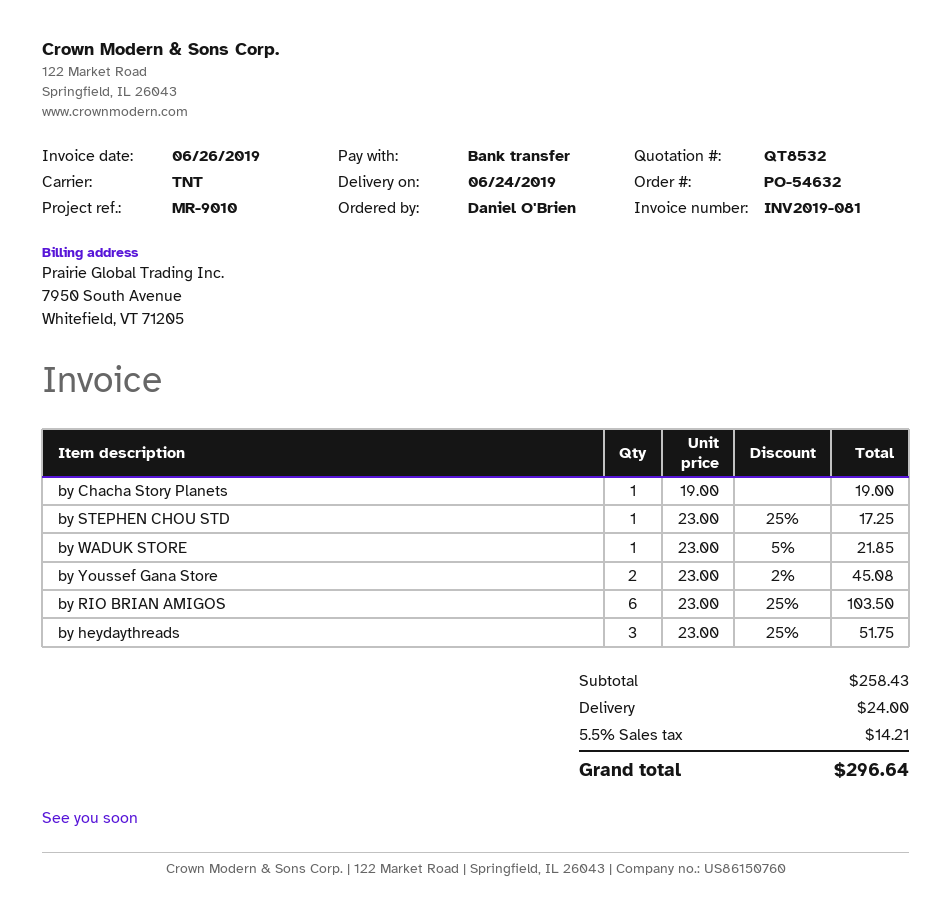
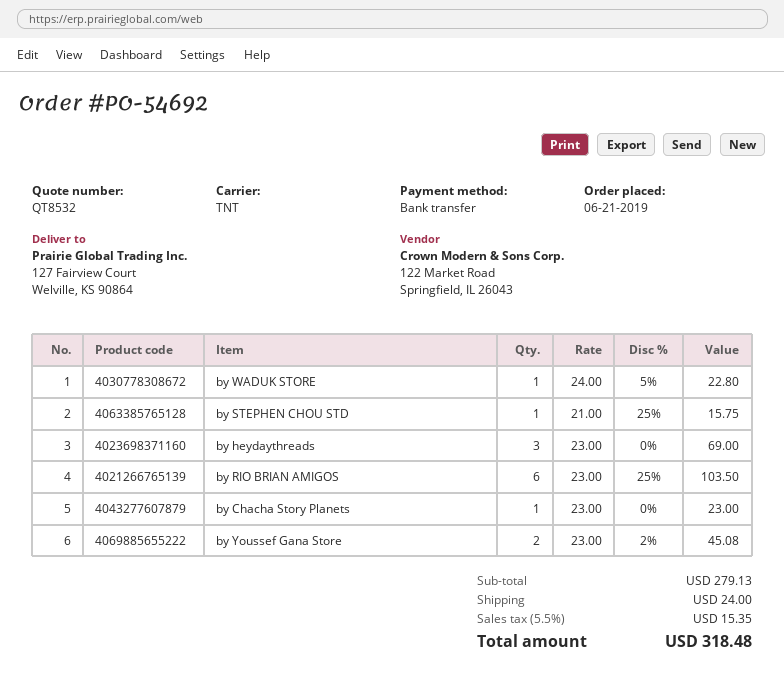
order number: PO-54632 -> PO-54692
by Chacha Story Planets: 1 x 19.00 = 19.00 -> 1 x 23.00 = 23.00
by STEPHEN CHOU STD: 1 x 23.00 - 25% = 17.25 -> 1 x 21.00 - 25% = 15.75
by WADUK STORE: 1 x 23.00 - 5% = 21.85 -> 1 x 24.00 - 5% = 22.80
by heydaythreads: 3 x 23.00 - 25% = 51.75 -> 3 x 23.00 = 69.00
subtotal: 258.43 -> 279.13
tax: 5.5% = 14.21 -> 5.5% = 15.35
total: 296.64 -> 318.48

